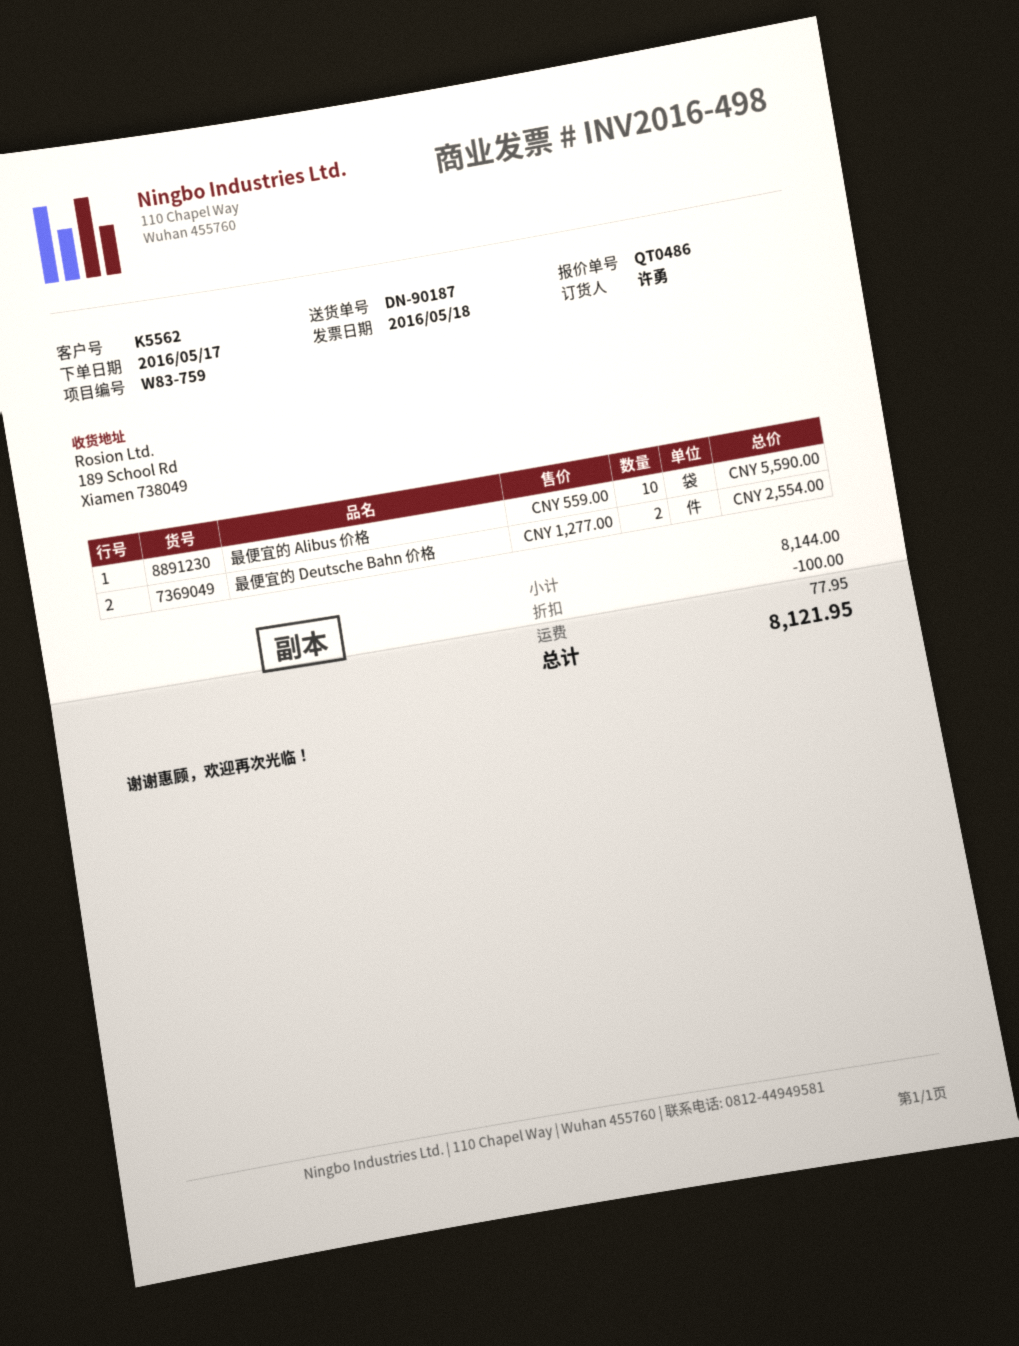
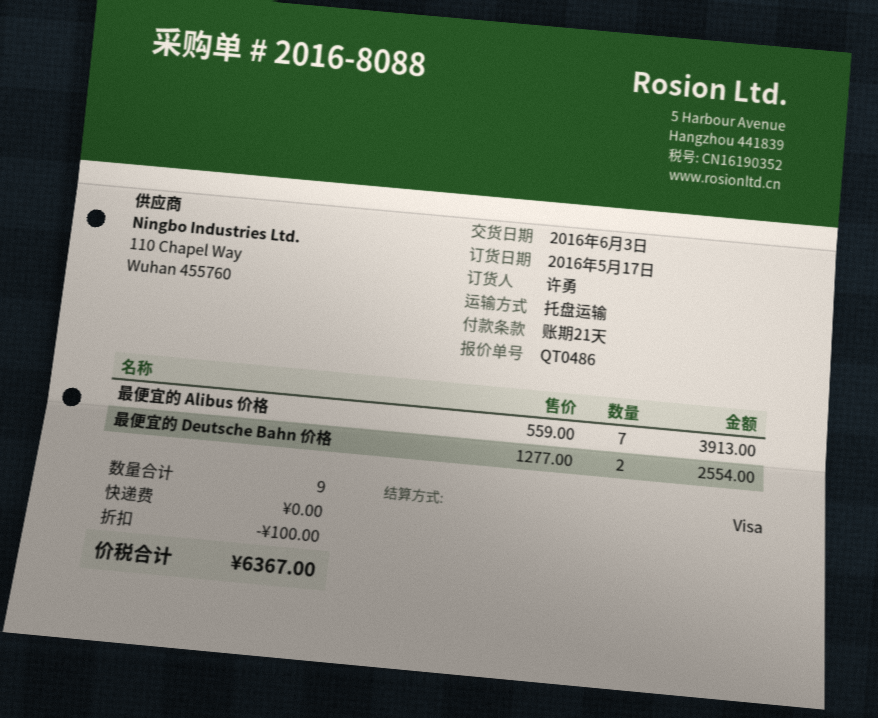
最便宜的 Alibus 价格: 10 x 559.00 = 5590.00 -> 7 x 559.00 = 3913.00
shipping: 77.95 -> 0.00
total: 8121.95 -> 6367.00

